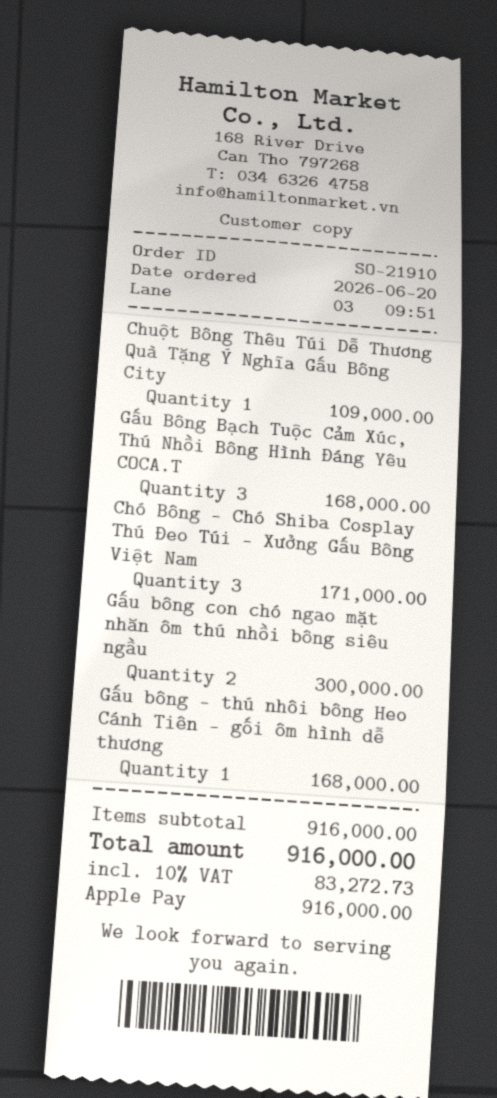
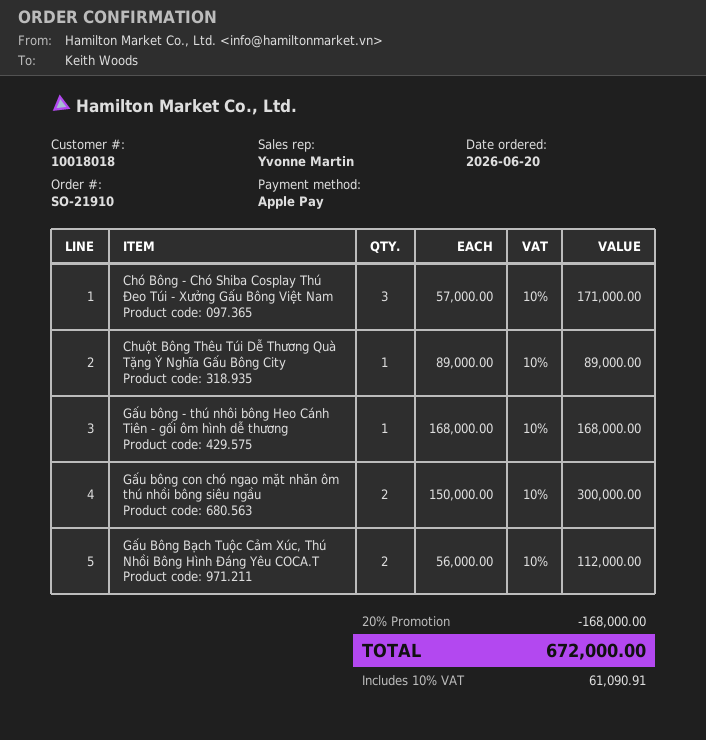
Chuột Bông Thêu Túi Dễ Thương Quà Tặng Ý Nghĩa Gấu Bông City: 1 for 109000.00 -> 1 for 89000.00
Gấu Bông Bạch Tuộc Cảm Xúc, Thú Nhồi Bông Hình Đáng Yêu COCA.T: 3 for 168000.00 -> 2 for 112000.00
discount: none -> 20% = 168000.00
tax: 10% = 83272.73 -> 10% = 61090.91
total: 916000.00 -> 672000.00

